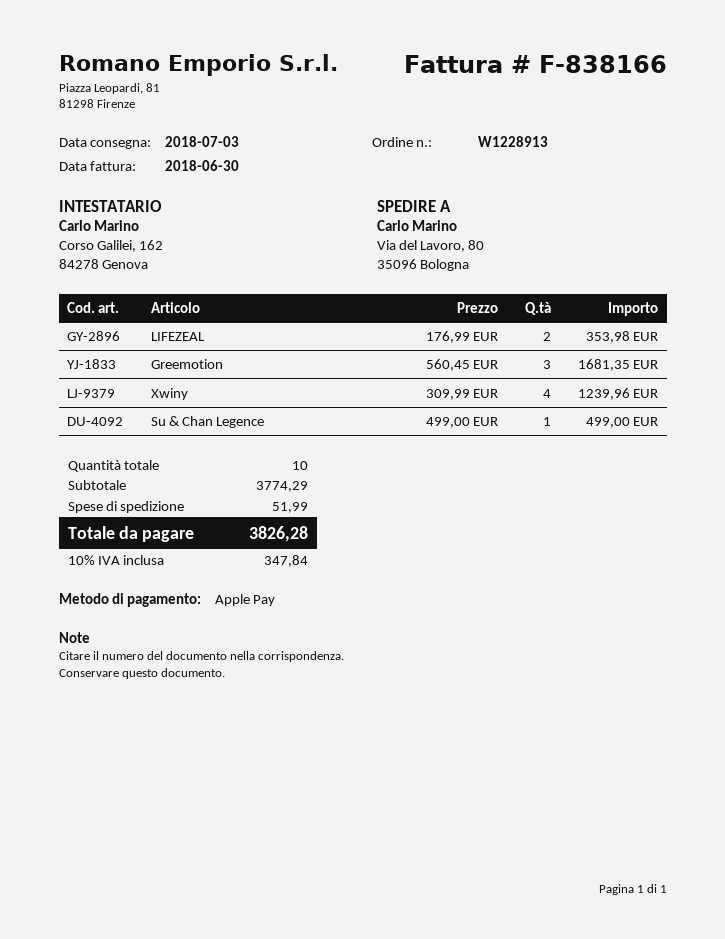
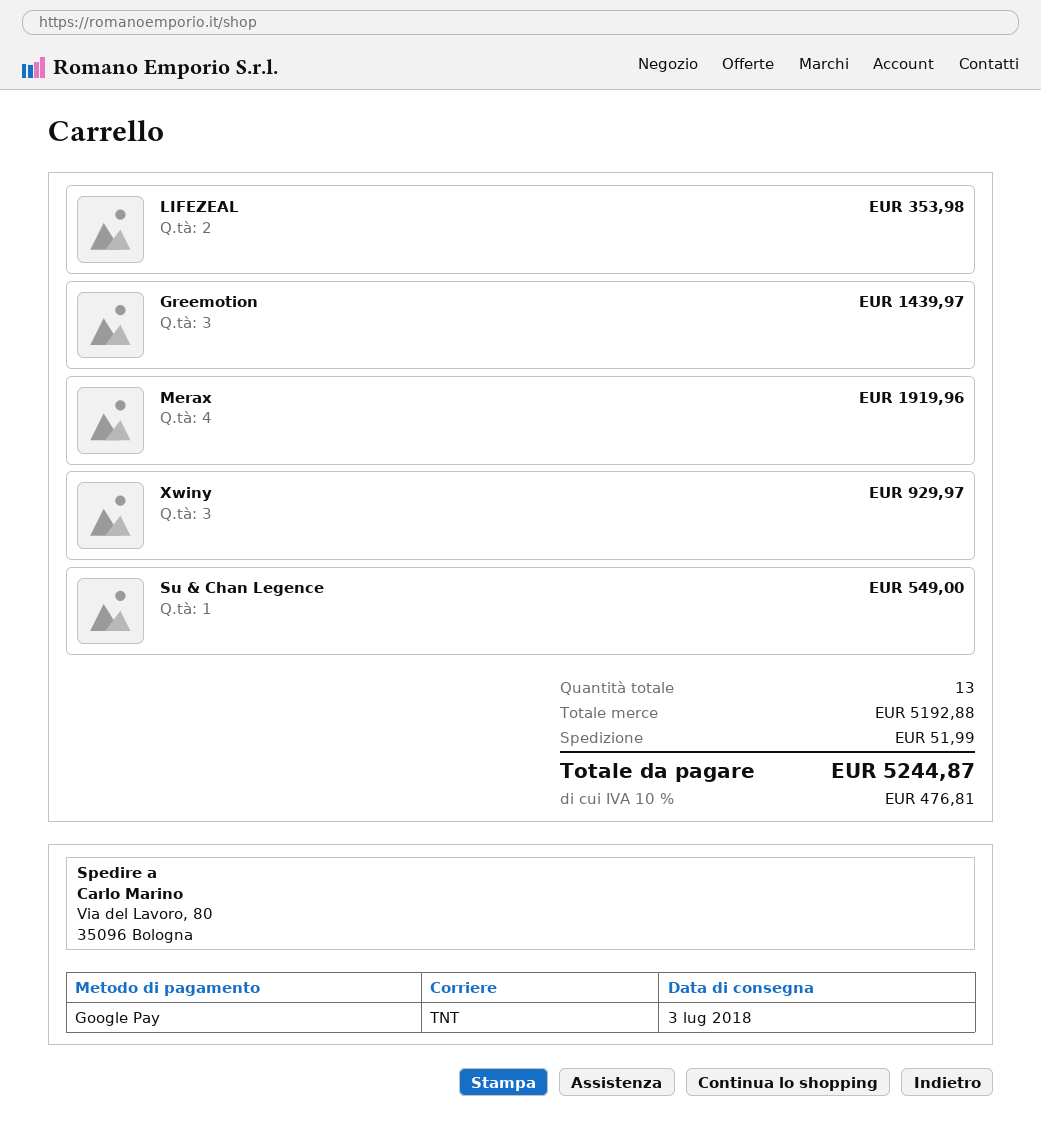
payment method: Apple Pay -> Google Pay
Greemotion: 3 for 1681.35 -> 3 for 1439.97
Xwiny: 4 for 1239.96 -> 3 for 929.97
Su & Chan Legence: 1 for 499.00 -> 1 for 549.00
Merax: none -> 4 for 1919.96
total quantity: 10 -> 13
subtotal: 3774.29 -> 5192.88
tax: 10% = 347.84 -> 10% = 476.81
total: 3826.28 -> 5244.87

